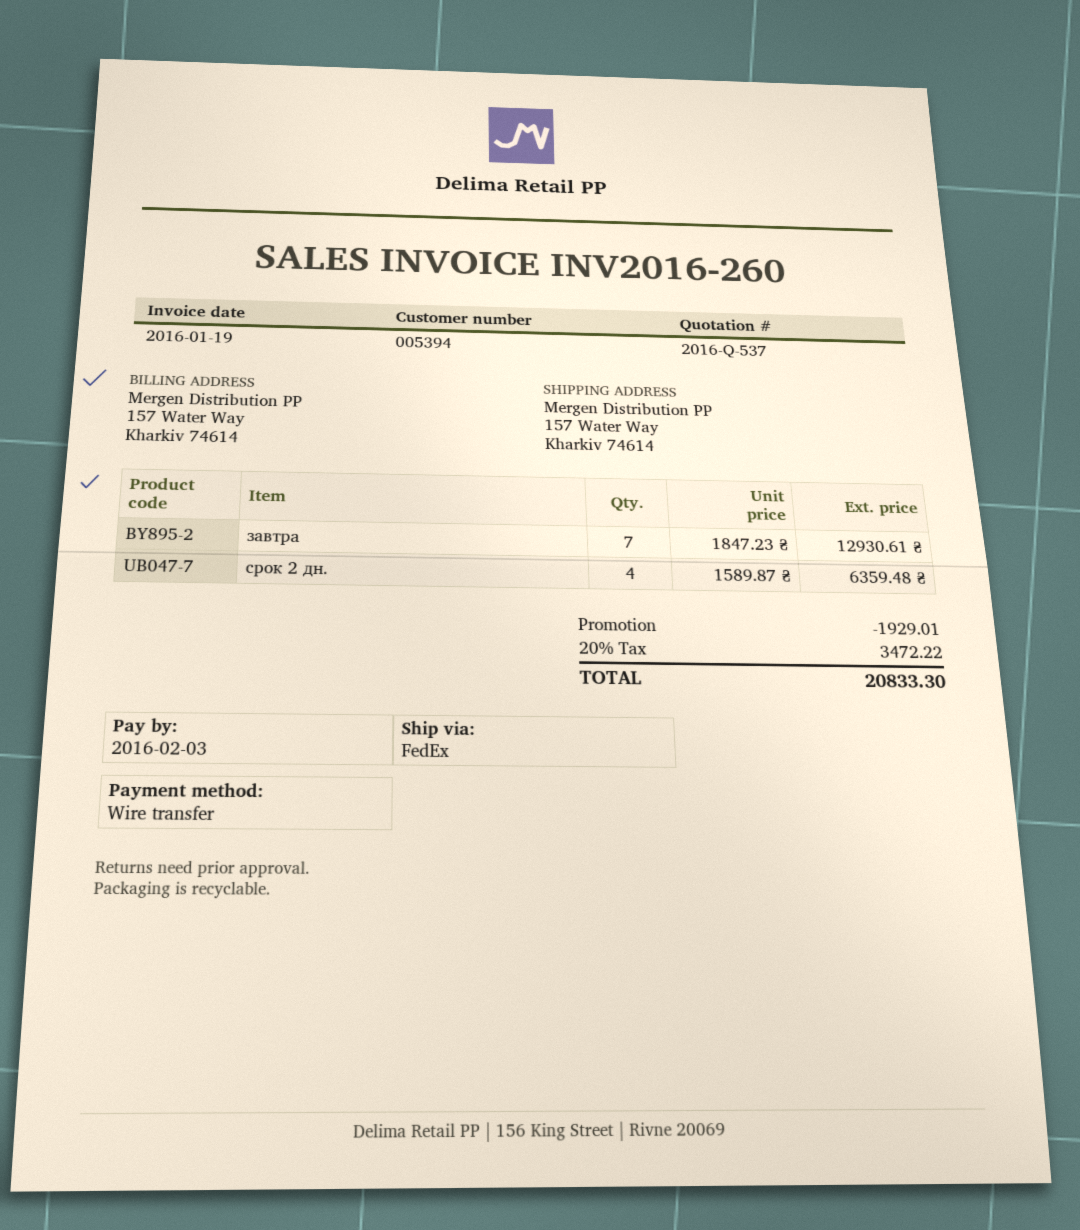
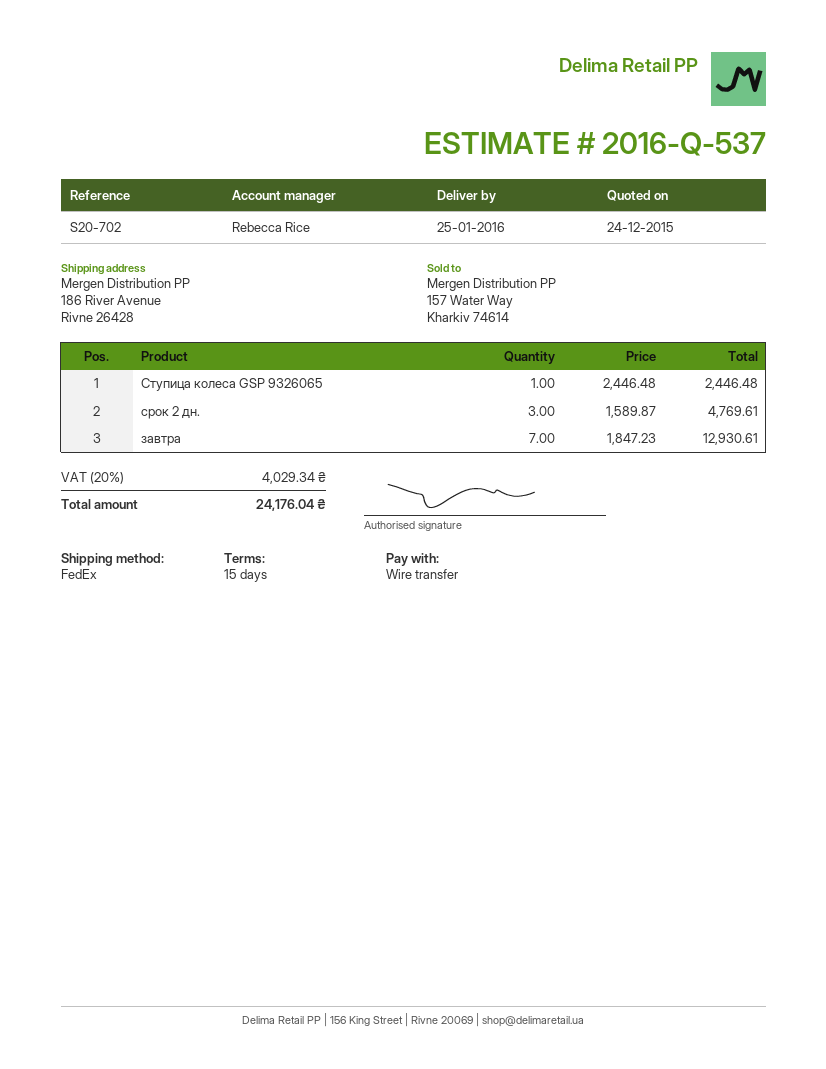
ship to: 157 Water Way, Kharkiv 74614 -> 186 River Avenue, Rivne 26428
срок 2 дн.: 4 x 1589.87 = 6359.48 -> 3 x 1589.87 = 4769.61
Ступица колеса GSP 9326065: none -> 1 x 2446.48 = 2446.48
discount: 1929.01 -> none
tax: 20% = 3472.22 -> 20% = 4029.34
total: 20833.30 -> 24176.04

